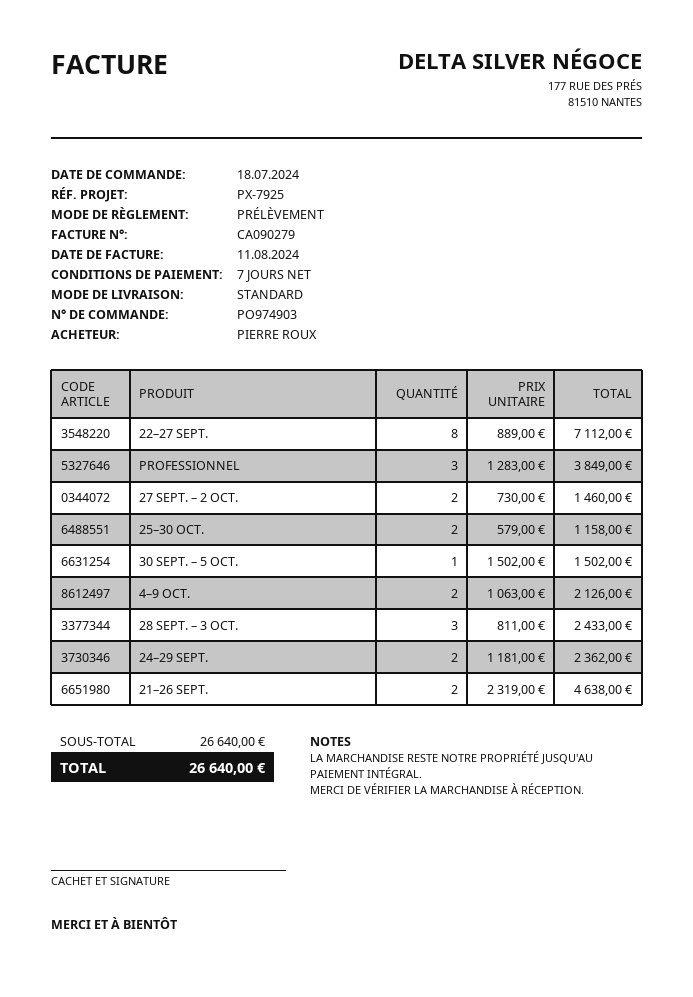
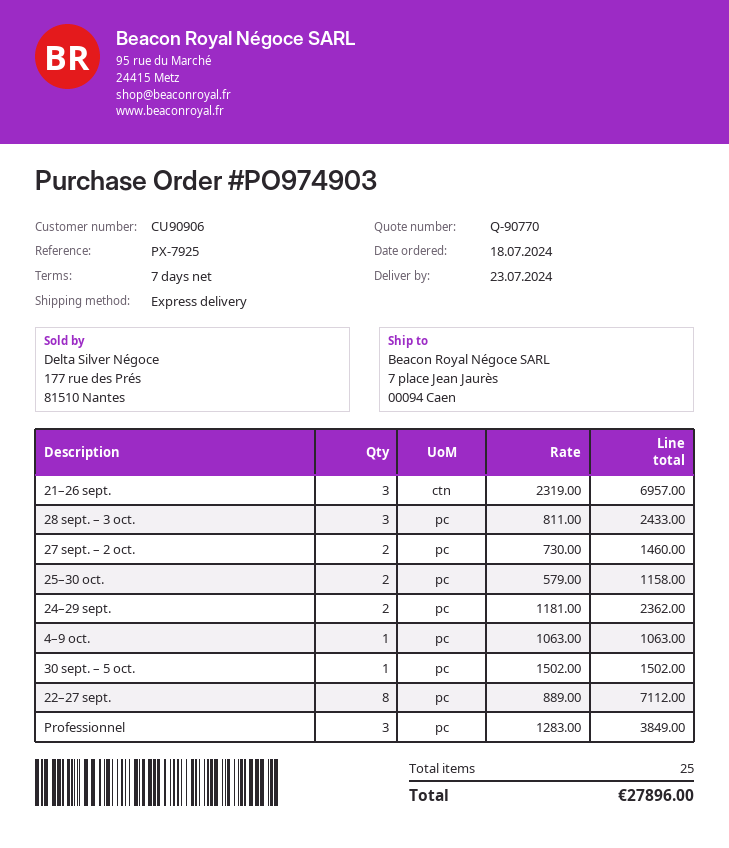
shipping method: standard -> express
4–9 OCT.: 2 x 1063.00 = 2126.00 -> 1 x 1063.00 = 1063.00
21–26 SEPT.: 2 x 2319.00 = 4638.00 -> 3 x 2319.00 = 6957.00
total: 26640.00 -> 27896.00

